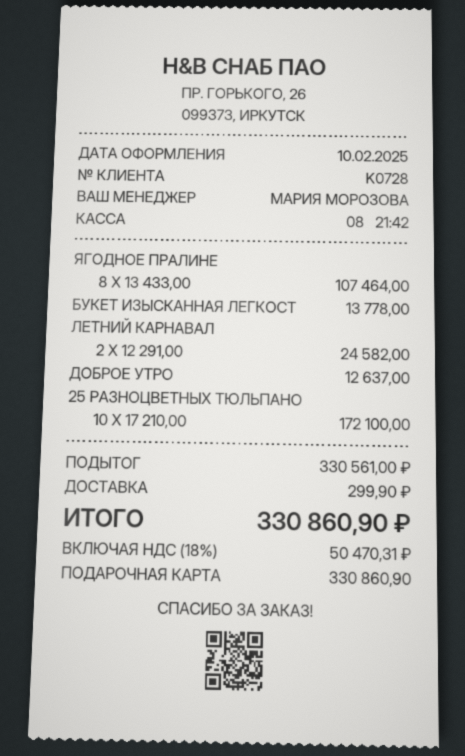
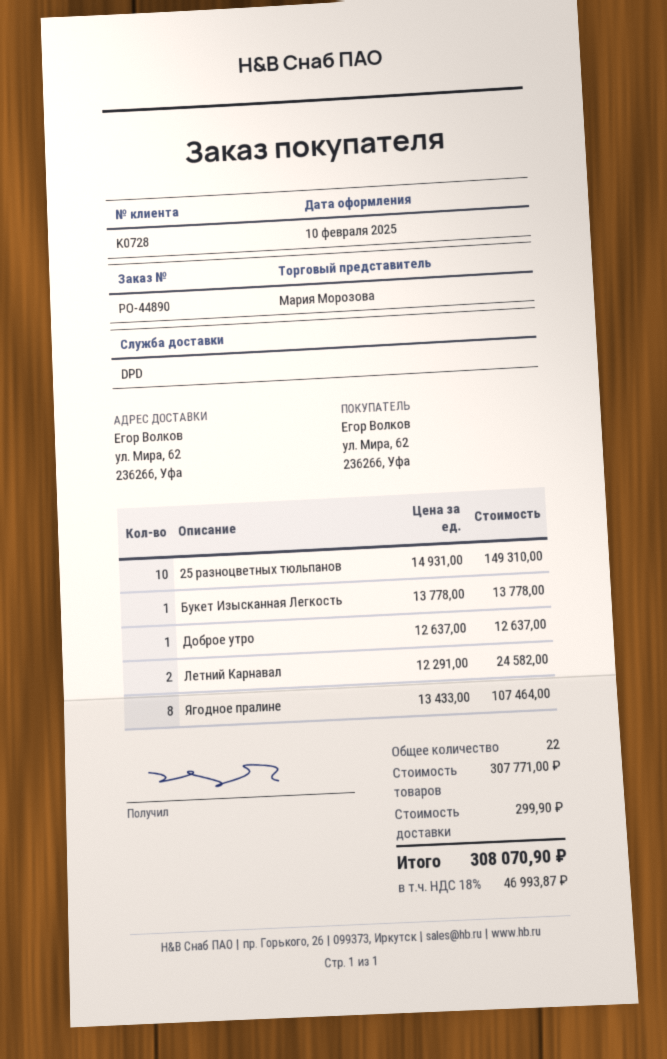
25 РАЗНОЦВЕТНЫХ ТЮЛЬПАНО: 10 x 17210.00 = 172100.00 -> 10 x 14931.00 = 149310.00
subtotal: 330561.00 -> 307771.00
tax: 18% = 50470.31 -> 18% = 46993.87
total: 330860.90 -> 308070.90

